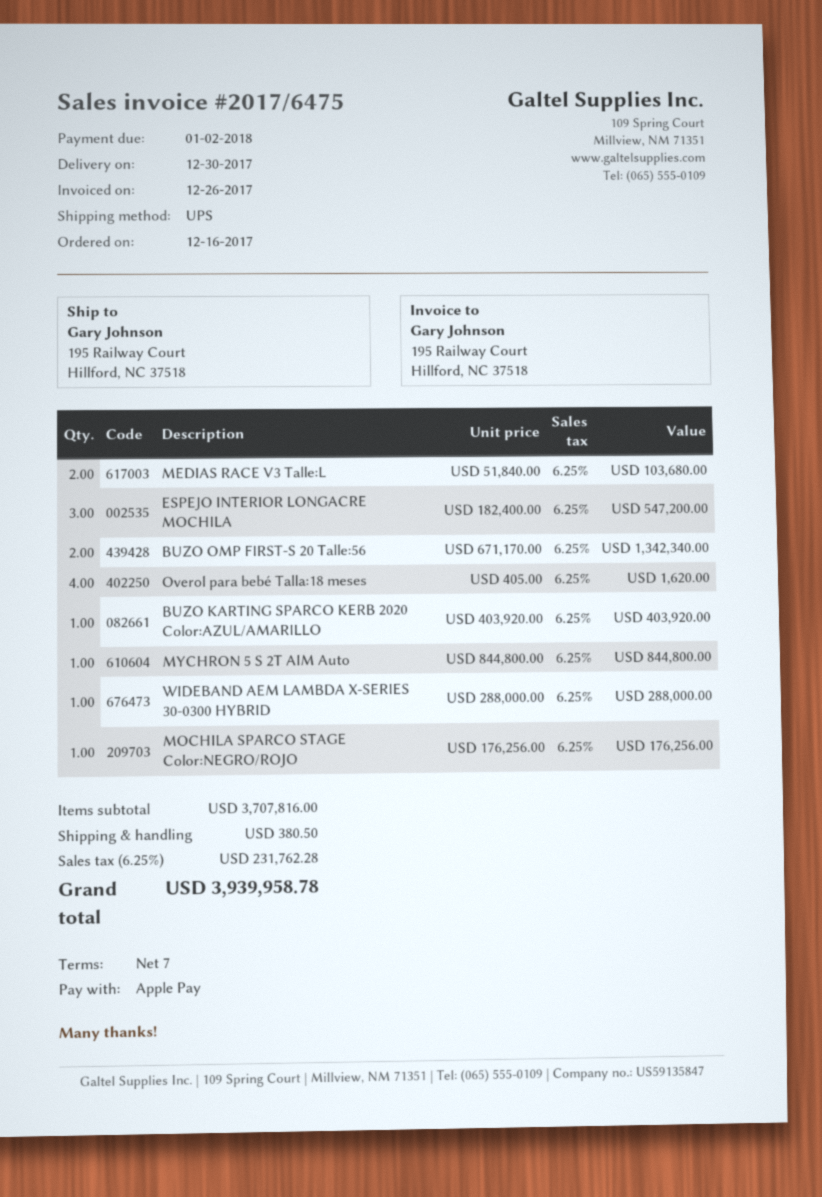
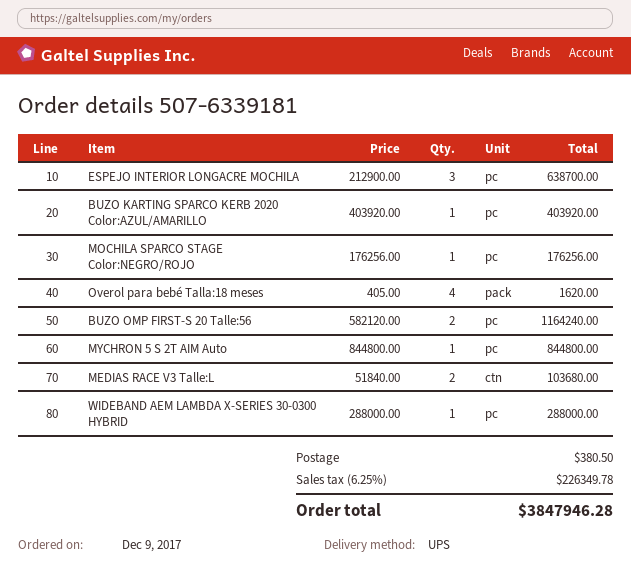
order date: 2017-12-16 -> 2017-12-09
ESPEJO INTERIOR LONGACRE MOCHILA: 3 x 182400.00 = 547200.00 -> 3 x 212900.00 = 638700.00
BUZO OMP FIRST-S 20 Talle:56: 2 x 671170.00 = 1342340.00 -> 2 x 582120.00 = 1164240.00
tax: 6.25% = 231762.28 -> 6.25% = 226349.78
total: 3939958.78 -> 3847946.28

